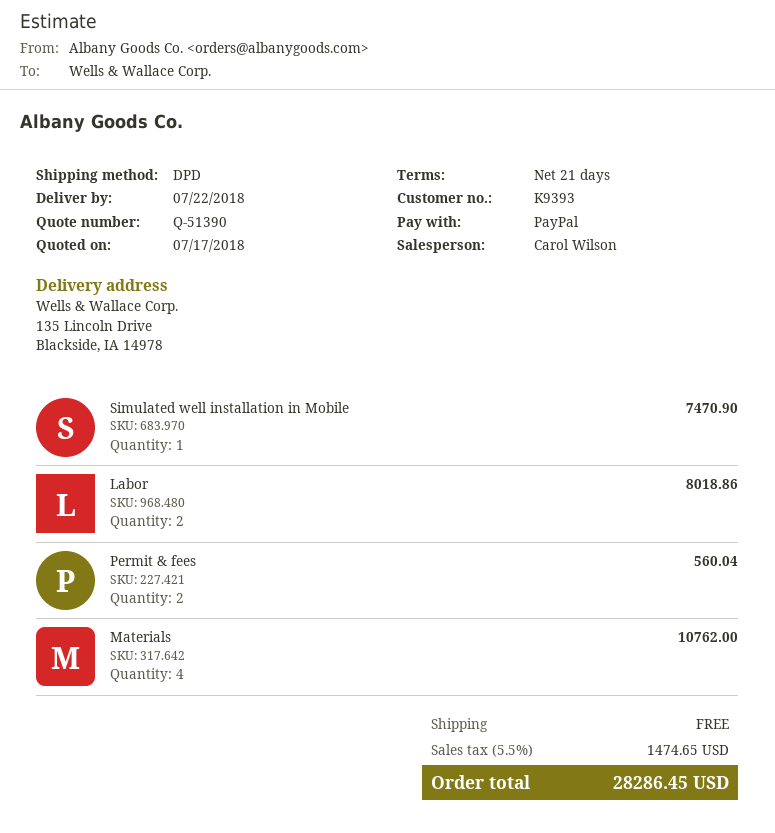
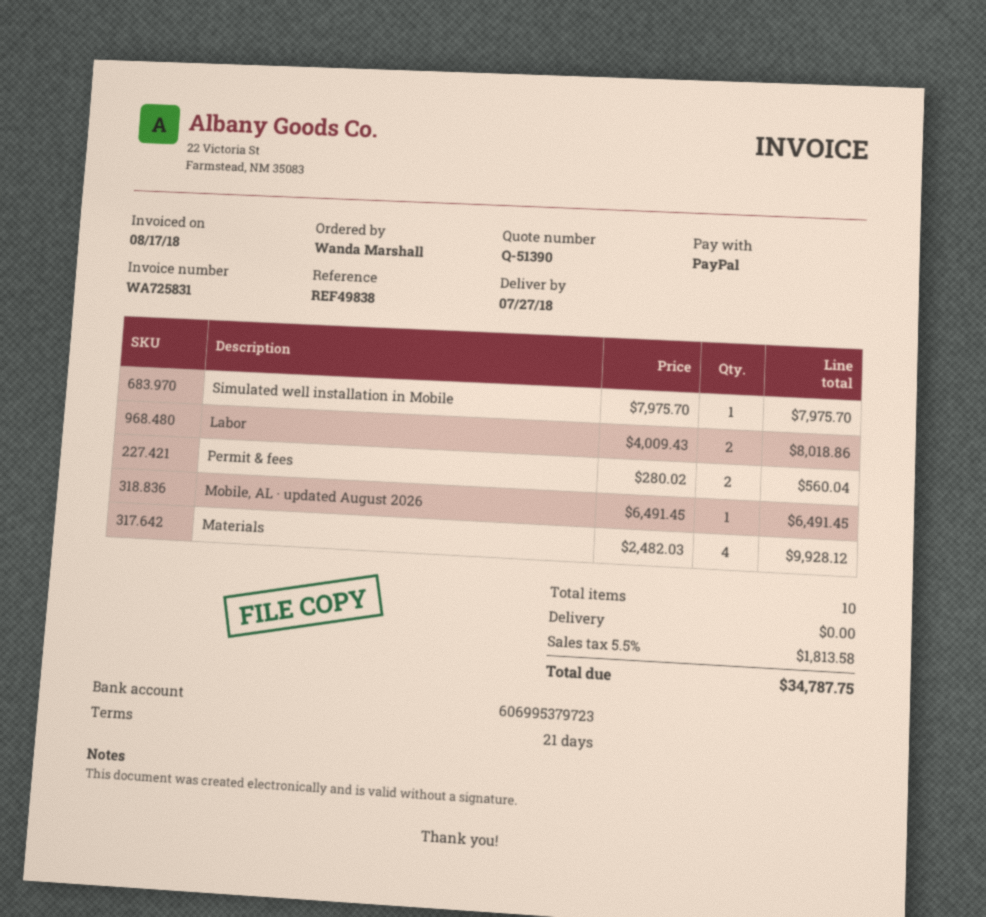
delivery date: 2018-07-22 -> 2018-07-27
Simulated well installation in Mobile: 1 for 7470.90 -> 1 for 7975.70
Materials: 4 for 10762.00 -> 4 for 9928.12
Mobile, AL · updated August 2026: none -> 1 for 6491.45
tax: 5.5% = 1474.65 -> 5.5% = 1813.58
total: 28286.45 -> 34787.75

